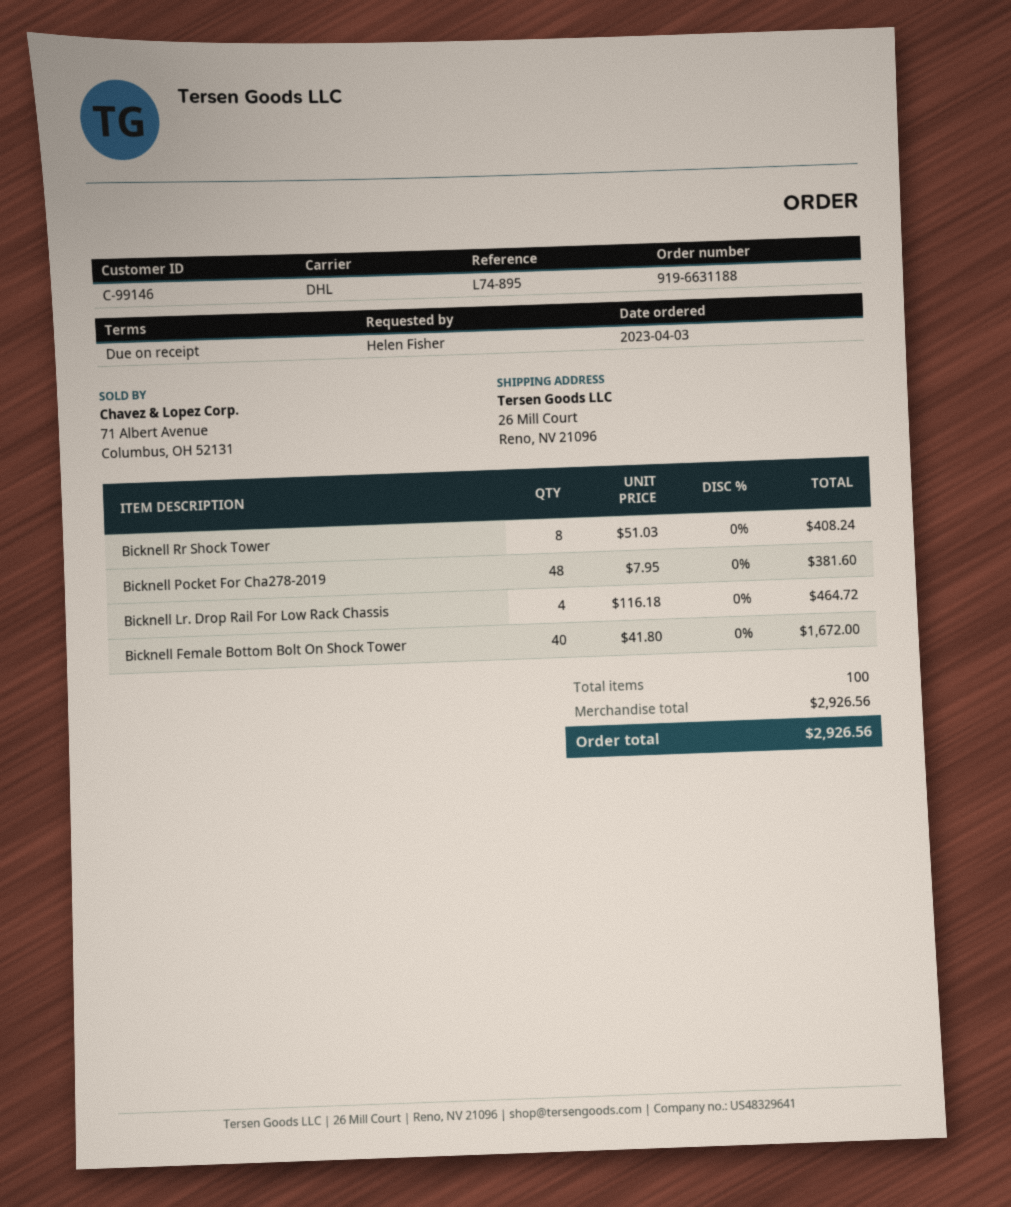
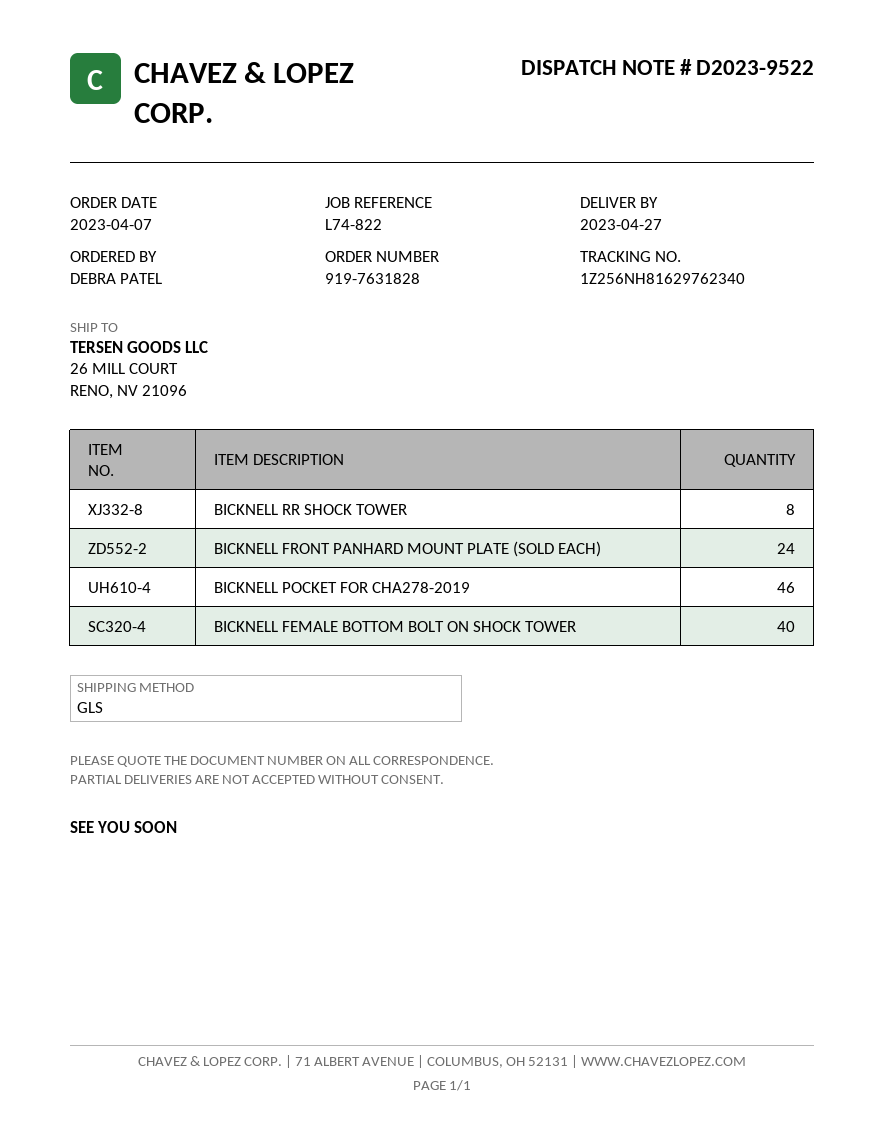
order number: 919-6631188 -> 919-7631828
order date: 2023-04-03 -> 2023-04-07
reference: L74-895 -> L74-822
ordered by: Helen Fisher -> DEBRA PATEL
shipping method: DHL -> GLS
Bicknell Pocket For Cha278-2019: 48 -> 46
Bicknell Lr. Drop Rail For Low Rack Chassis: 4 -> none
BICKNELL FRONT PANHARD MOUNT PLATE (SOLD EACH): none -> 24

